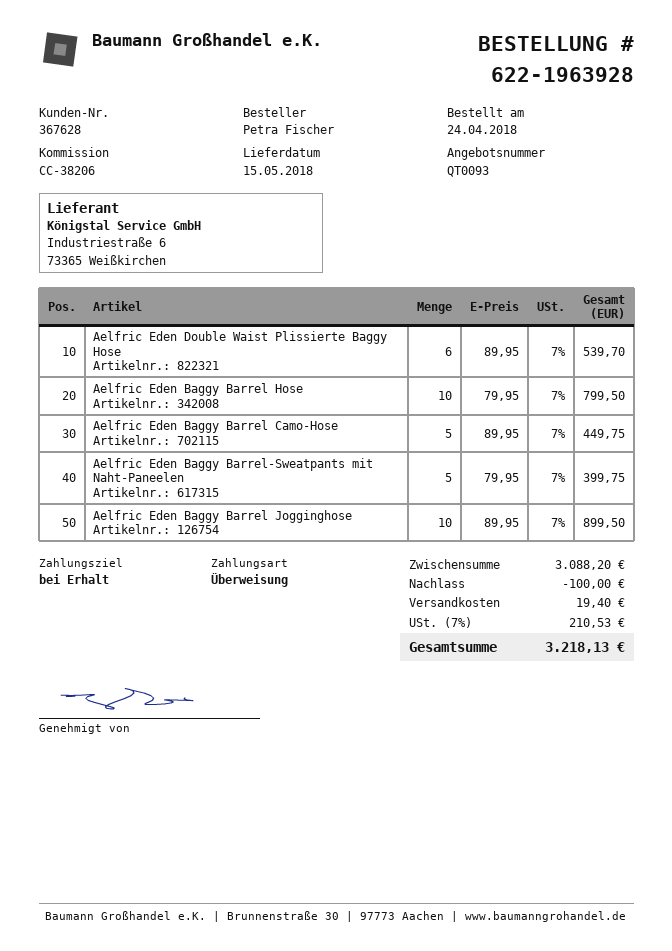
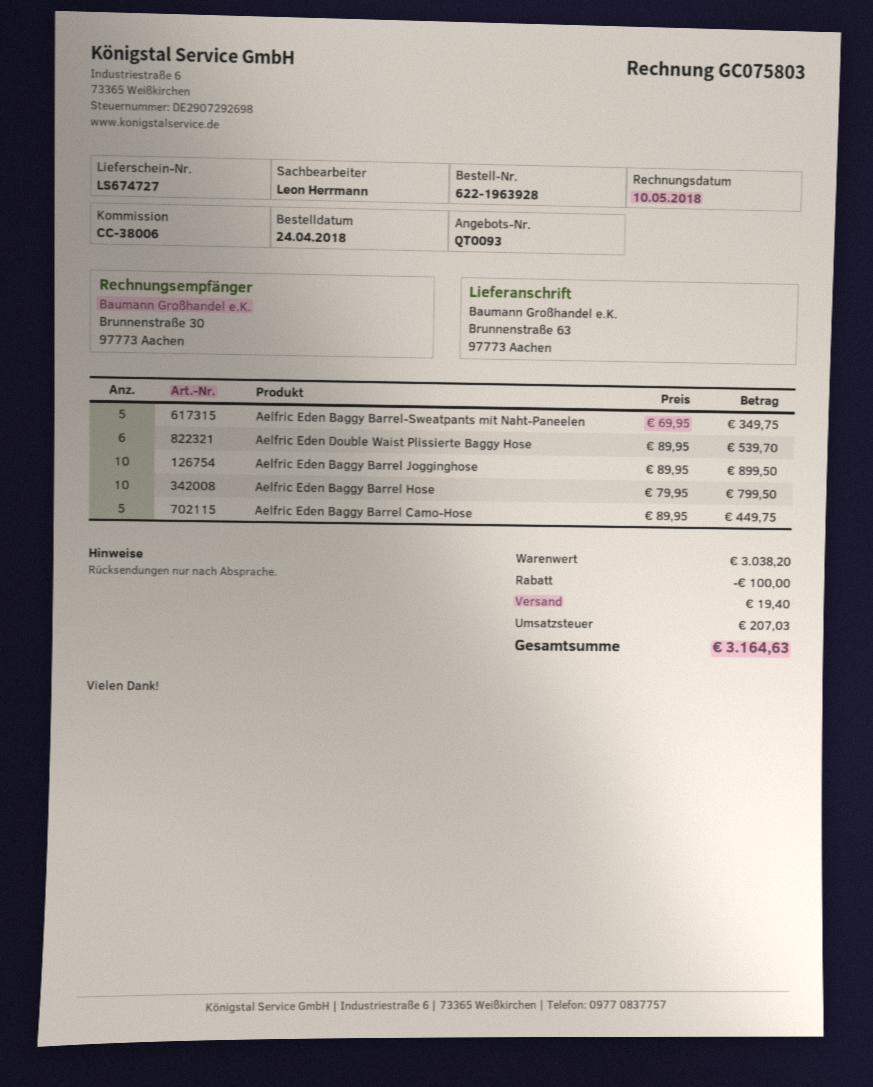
reference: CC-38206 -> CC-38006
Aelfric Eden Baggy Barrel-Sweatpants mit Naht-Paneelen: 5 x 79.95 = 399.75 -> 5 x 69.95 = 349.75
subtotal: 3088.20 -> 3038.20
tax: 210.53 -> 207.03
total: 3218.13 -> 3164.63

